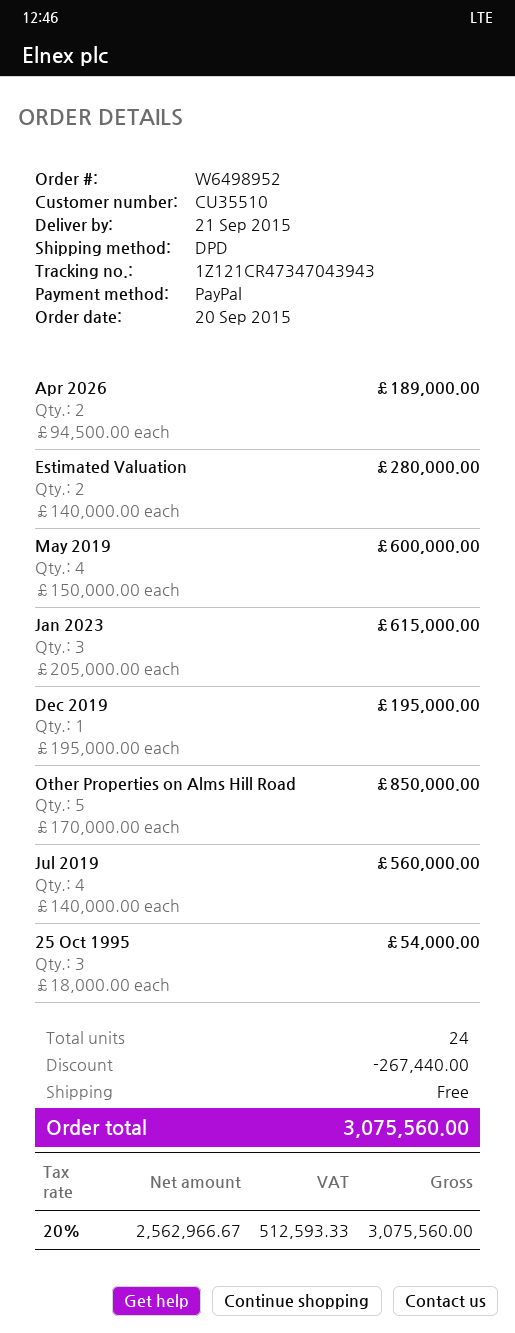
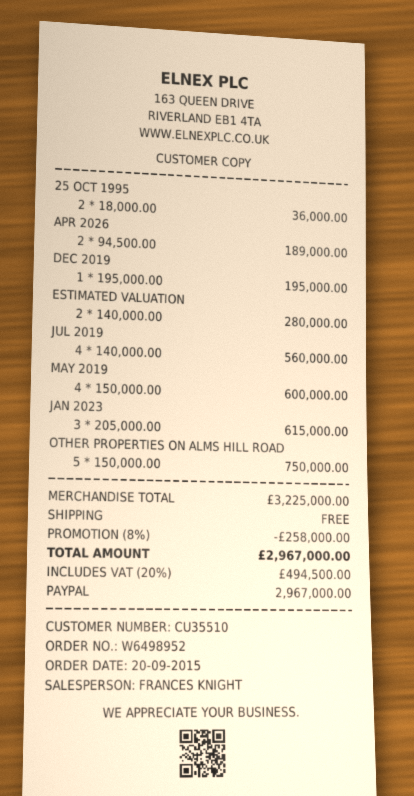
Other Properties on Alms Hill Road: 5 x 170000.00 = 850000.00 -> 5 x 150000.00 = 750000.00
25 Oct 1995: 3 x 18000.00 = 54000.00 -> 2 x 18000.00 = 36000.00
discount: 267440.00 -> 258000.00
tax: 20% = 512593.33 -> 20% = 494500.00
total: 3075560.00 -> 2967000.00

